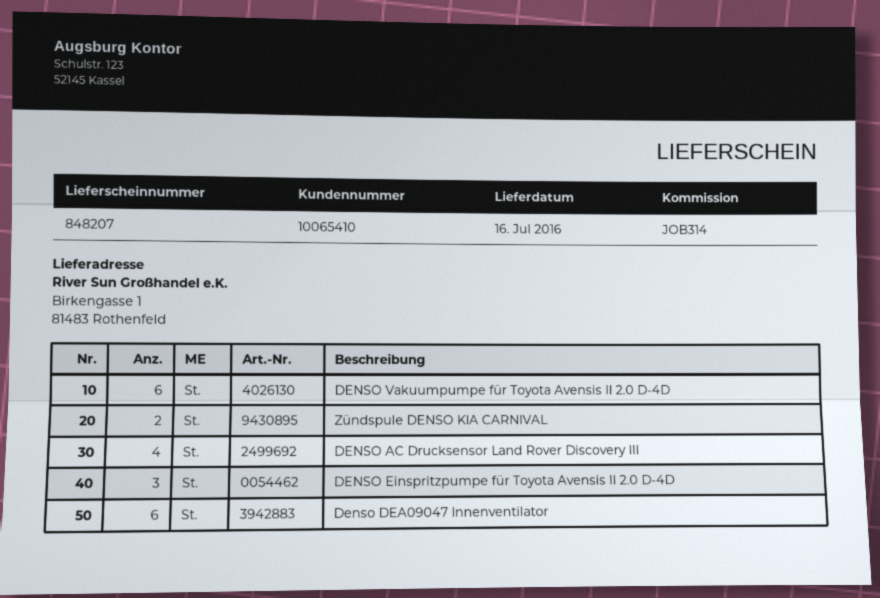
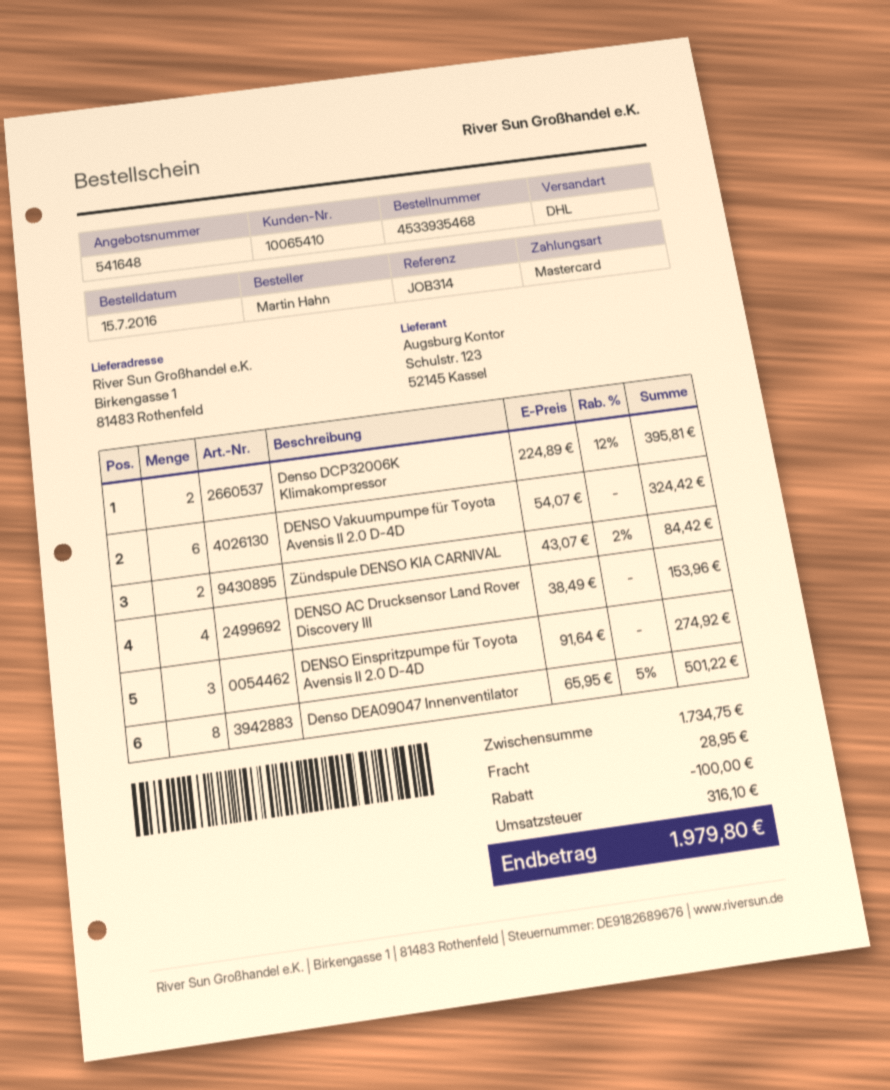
Denso DEA09047 Innenventilator: 6 -> 8
Denso DCP32006K Klimakompressor: none -> 2

